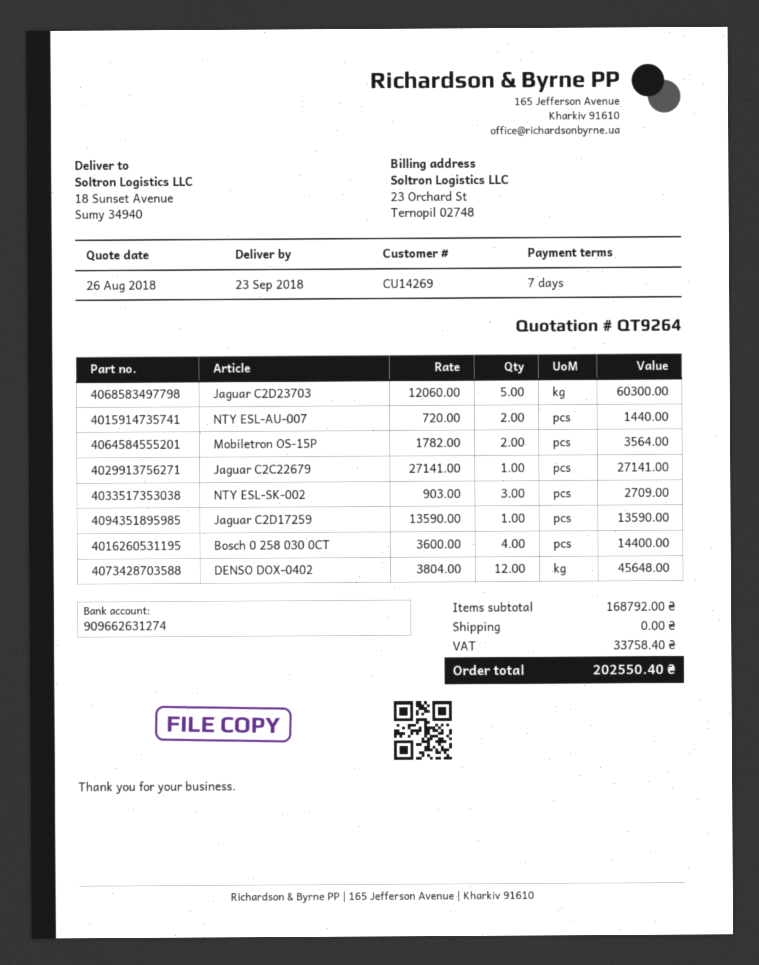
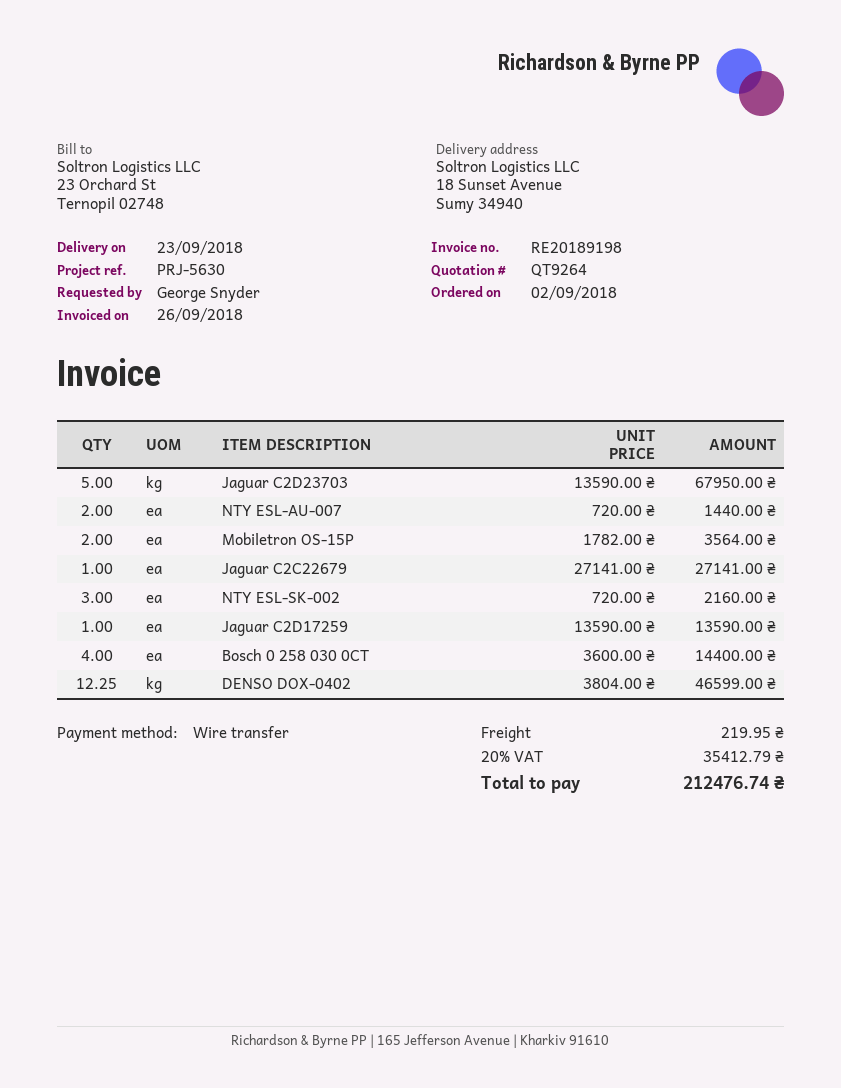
Jaguar C2D23703: 5 x 12060.00 = 60300.00 -> 5 x 13590.00 = 67950.00
NTY ESL-SK-002: 3 x 903.00 = 2709.00 -> 3 x 720.00 = 2160.00
DENSO DOX-0402: 12 x 3804.00 = 45648.00 -> 12.25 x 3804.00 = 46599.00
shipping: 0.00 -> 219.95
tax: 33758.40 -> 35412.79
total: 202550.40 -> 212476.74

